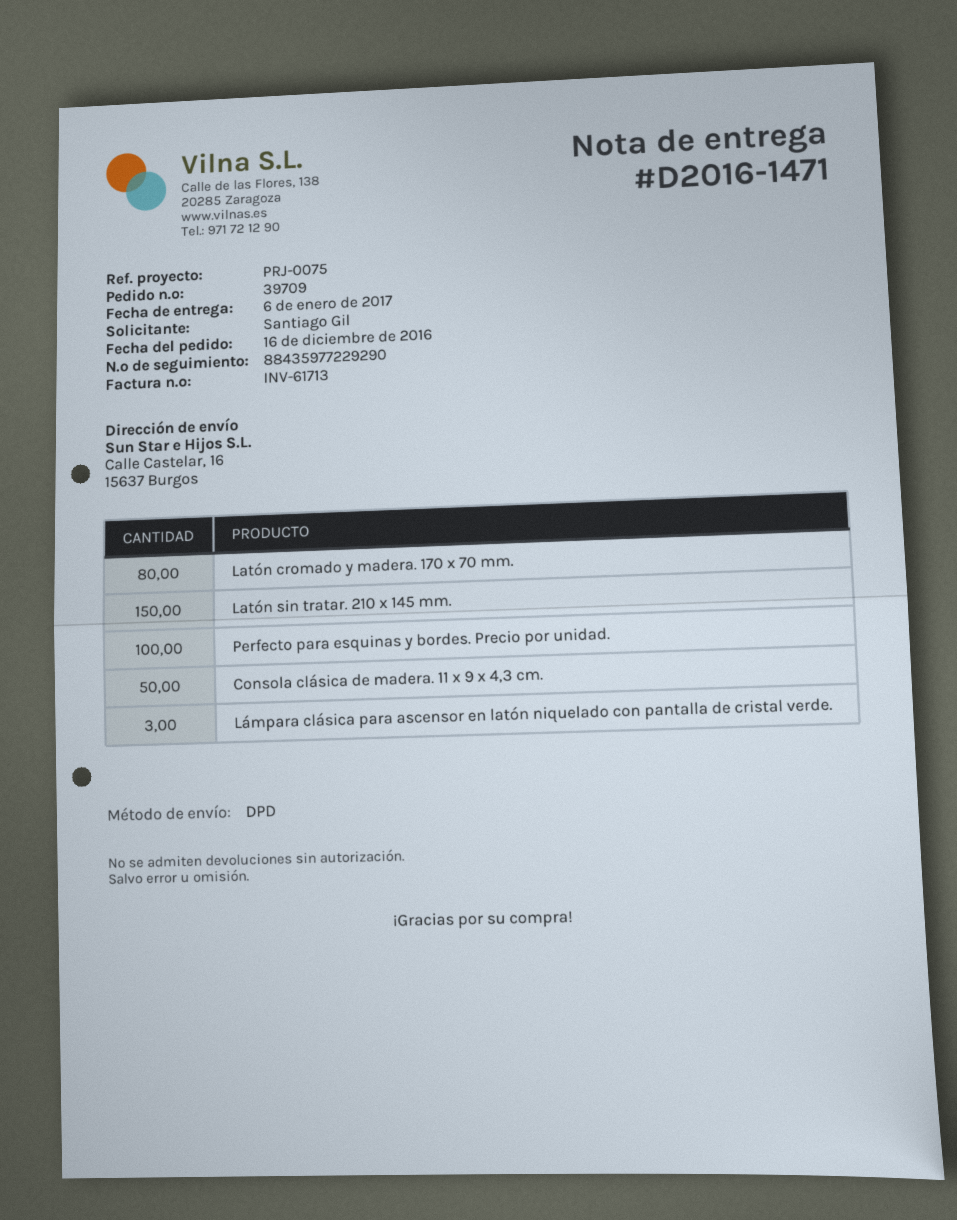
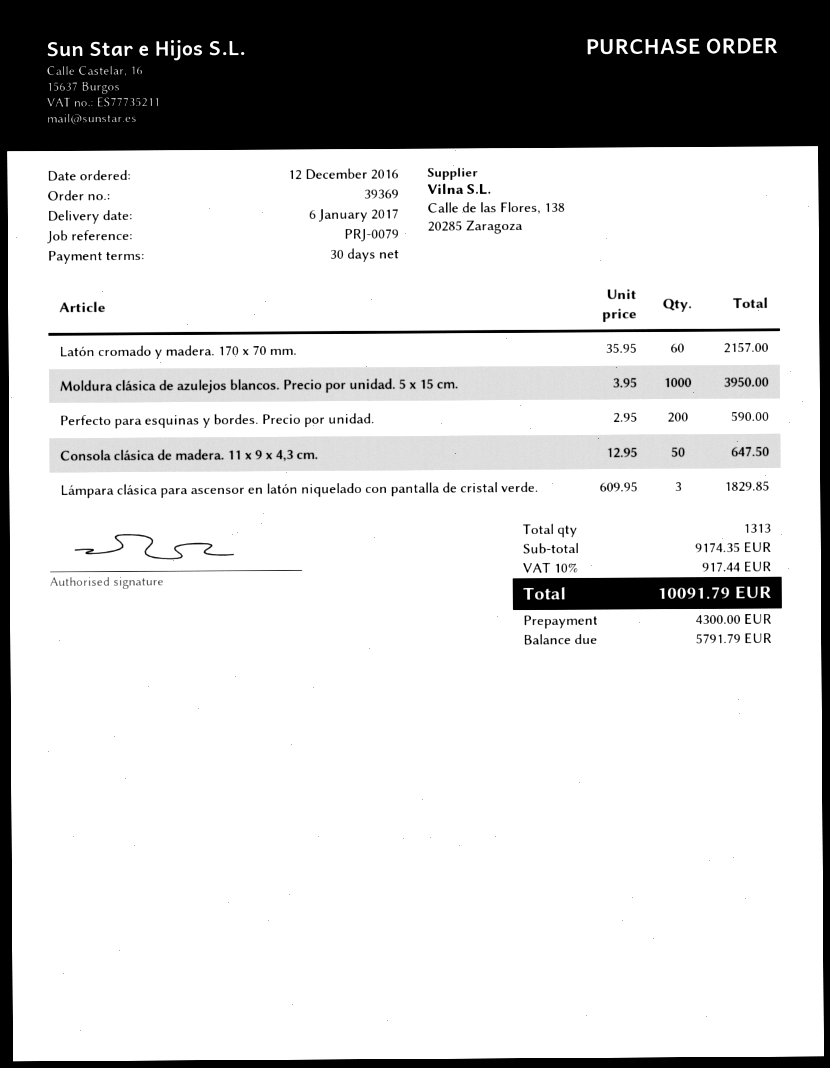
order number: 39709 -> 39369
order date: 2016-12-16 -> 2016-12-12
reference: PRJ-0075 -> PRJ-0079
Latón cromado y madera. 170 x 70 mm.: 80 -> 60
Latón sin tratar. 210 x 145 mm.: 150 -> none
Perfecto para esquinas y bordes. Precio por unidad.: 100 -> 200
Moldura clásica de azulejos blancos. Precio por unidad. 5 x 15 cm.: none -> 1000

